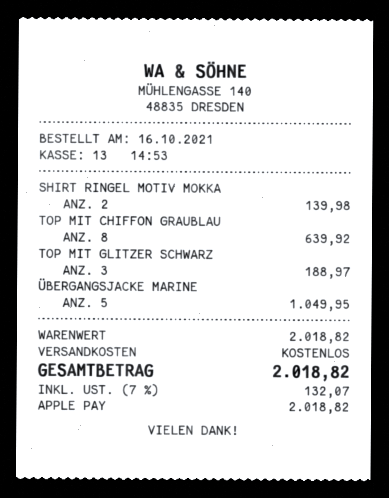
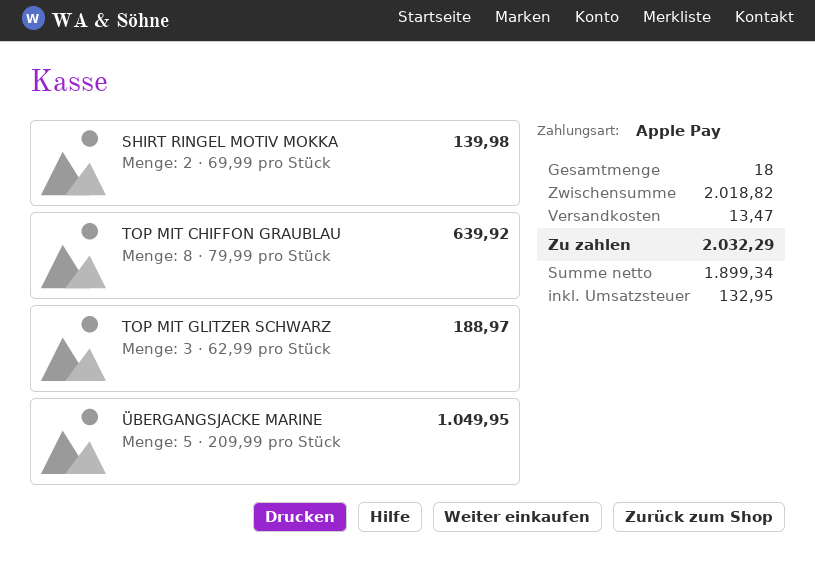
shipping: 0.00 -> 13.47
tax: 132.07 -> 132.95
total: 2018.82 -> 2032.29

